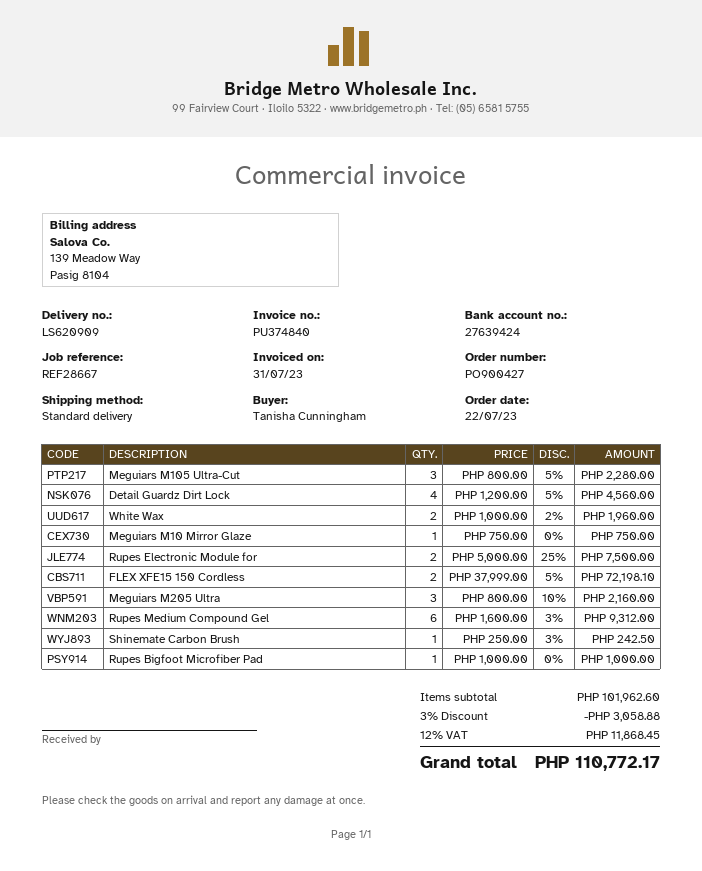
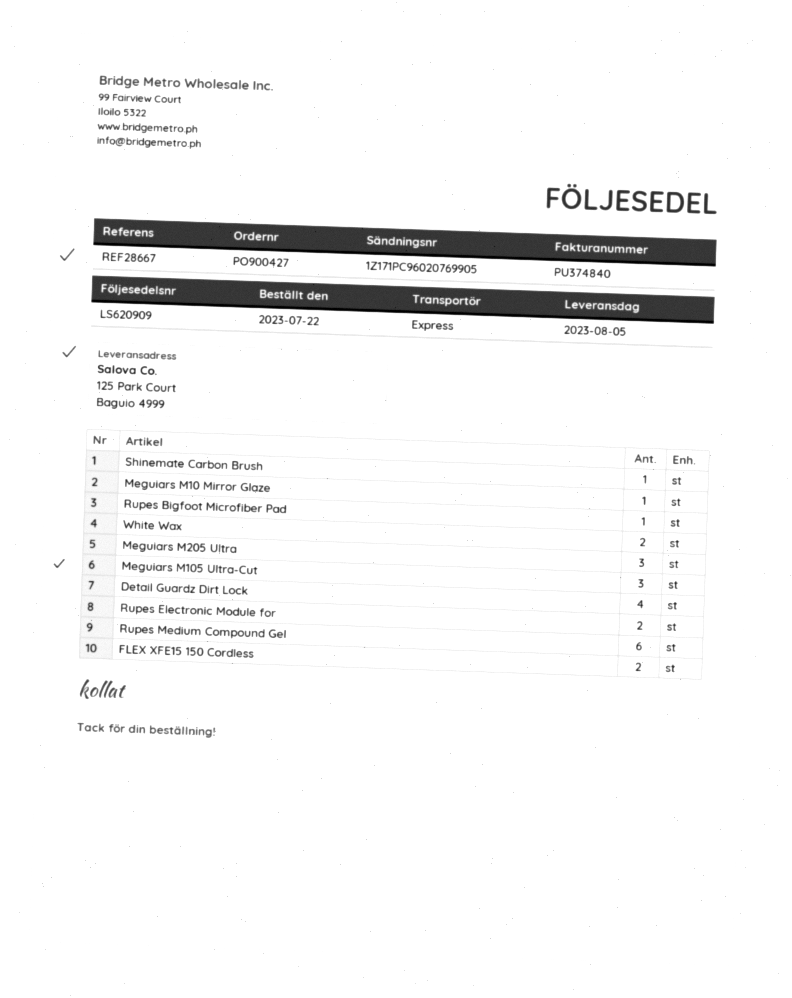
shipping method: standard -> express

